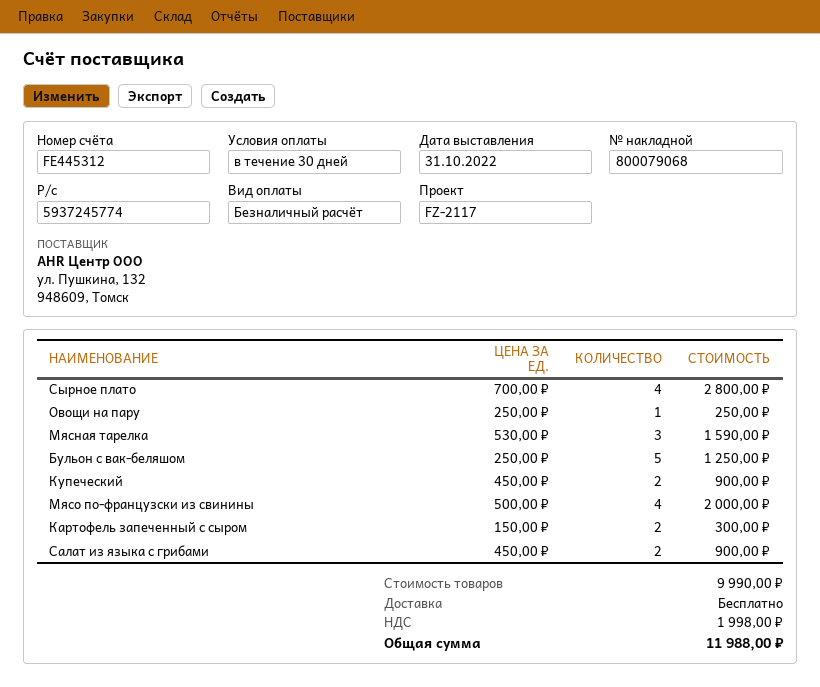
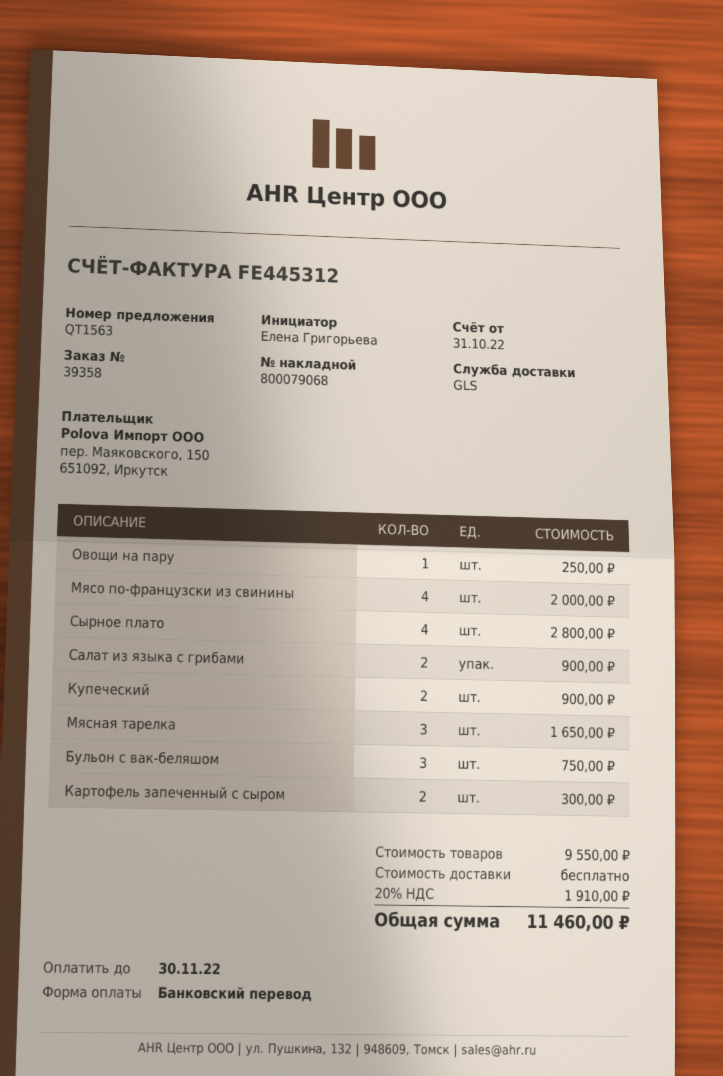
Мясная тарелка: 3 for 1590.00 -> 3 for 1650.00
Бульон с вак-беляшом: 5 for 1250.00 -> 3 for 750.00
subtotal: 9990.00 -> 9550.00
tax: 1998.00 -> 1910.00
total: 11988.00 -> 11460.00

